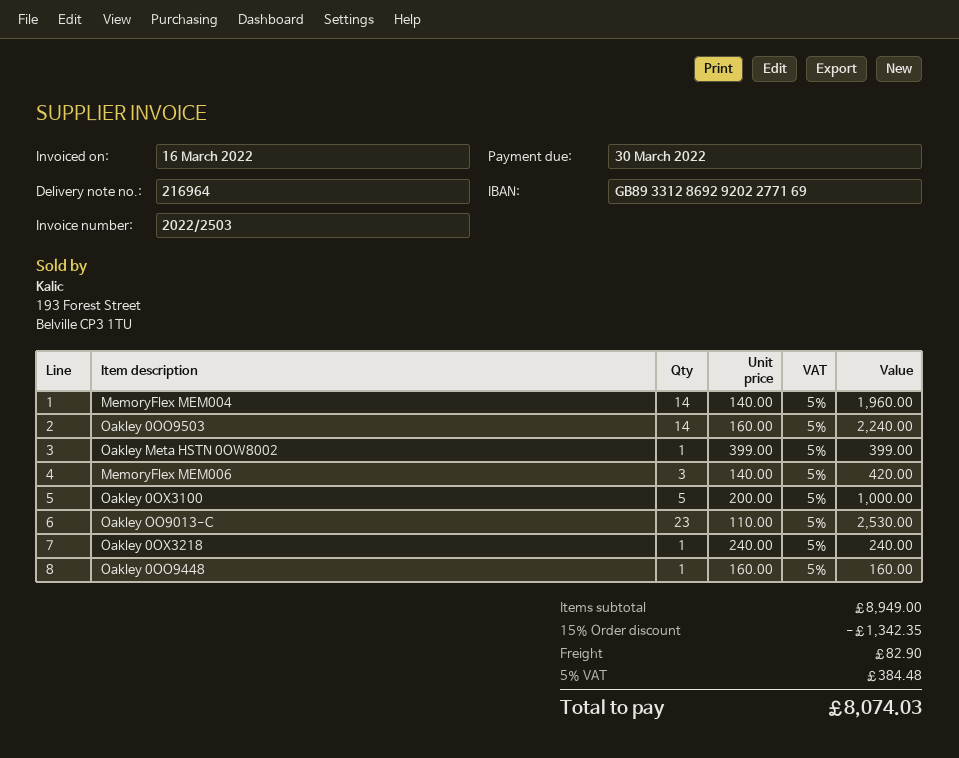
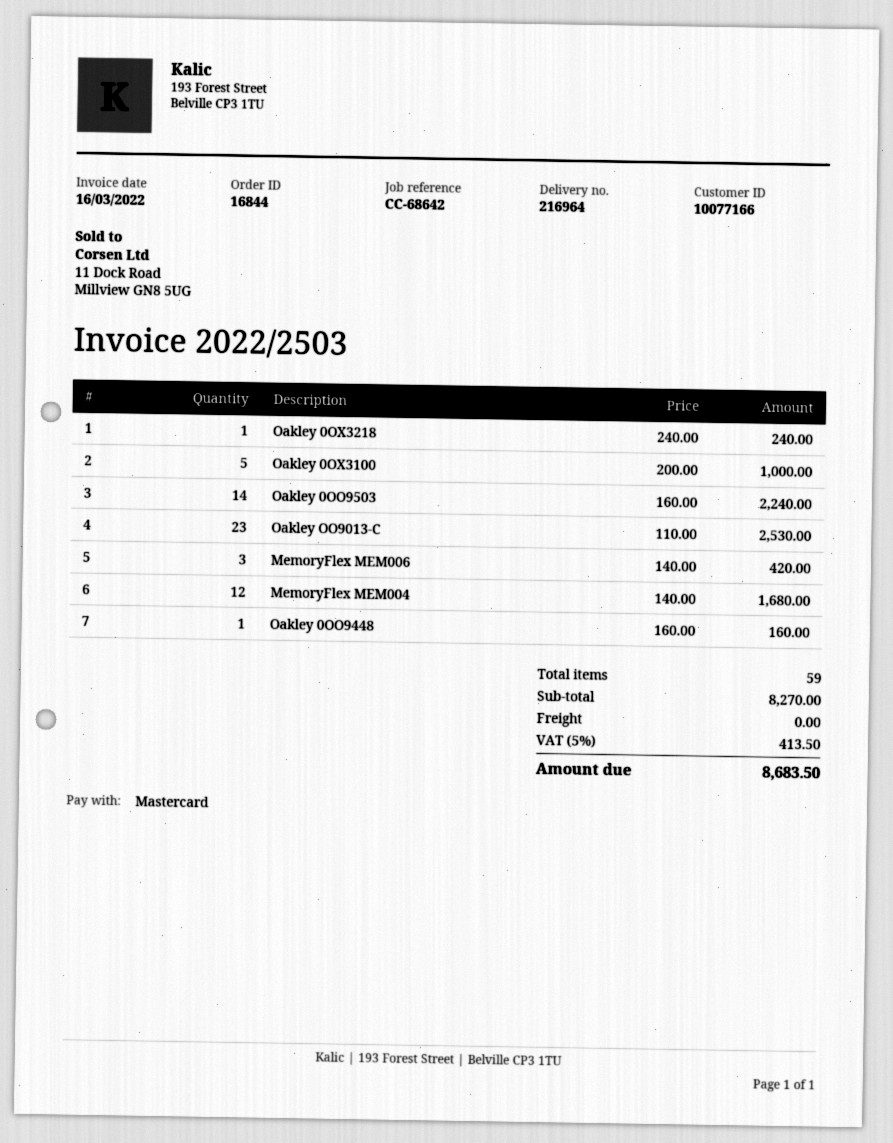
MemoryFlex MEM004: 14 x 140.00 = 1960.00 -> 12 x 140.00 = 1680.00
Oakley Meta HSTN 0OW8002: 1 x 399.00 = 399.00 -> none
subtotal: 8949.00 -> 8270.00
discount: 15% = 1342.35 -> none
shipping: 82.90 -> 0.00
tax: 5% = 384.48 -> 5% = 413.50
total: 8074.03 -> 8683.50

